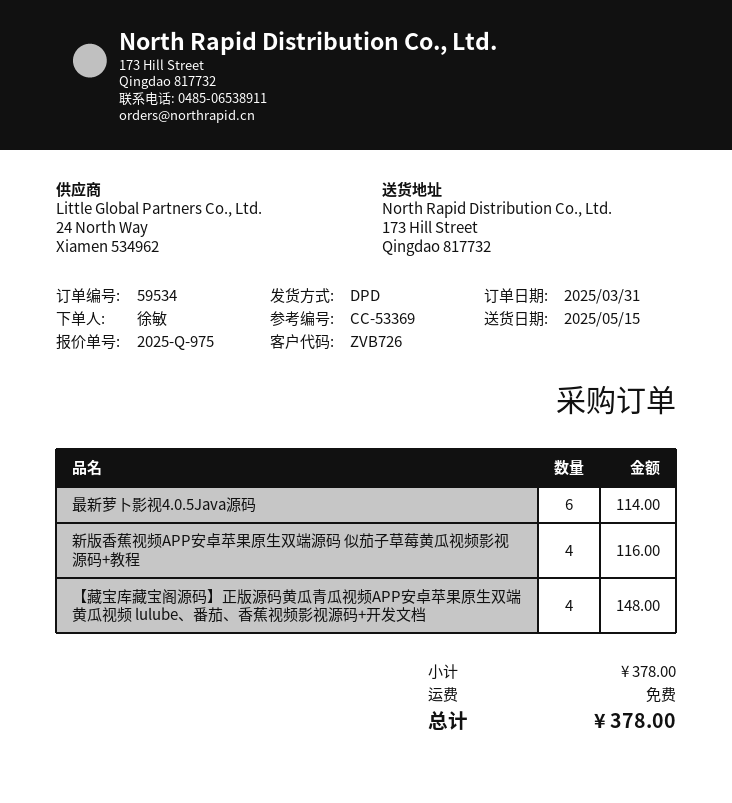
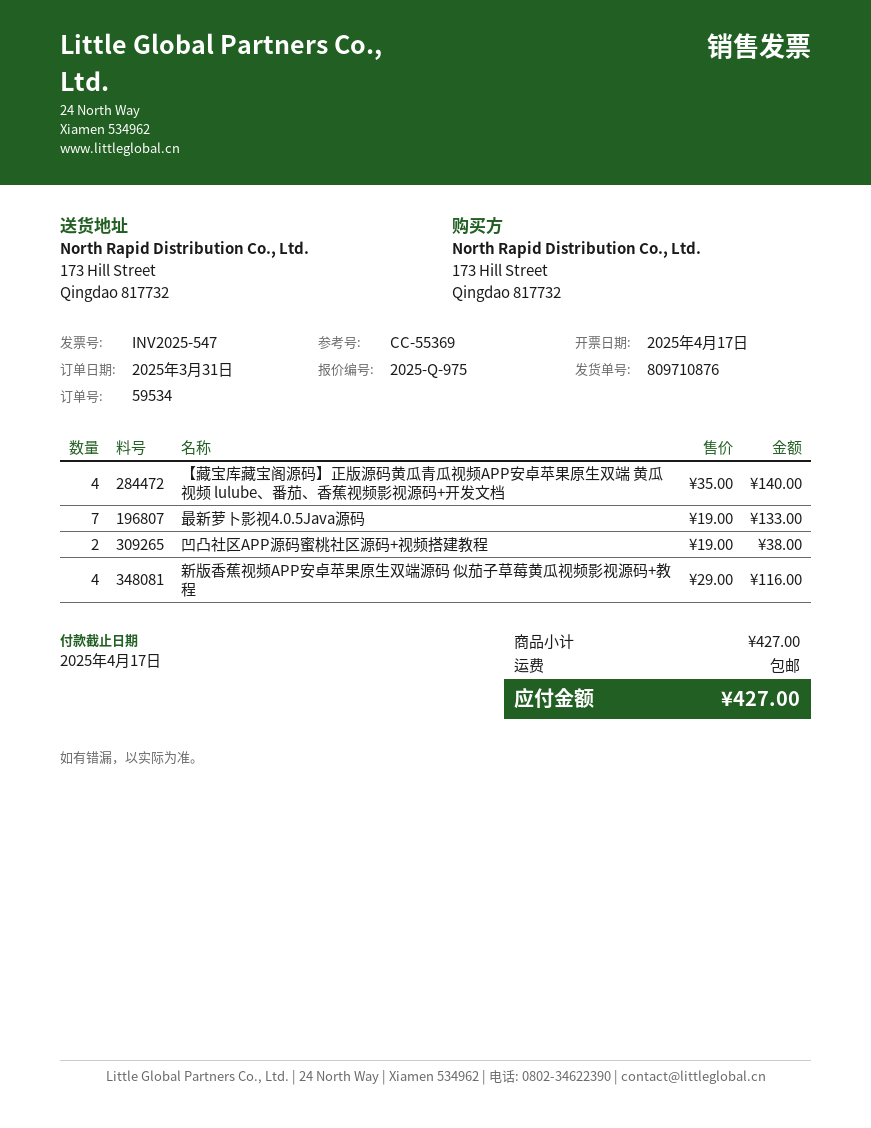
reference: CC-53369 -> CC-55369
最新萝卜影视4.0.5Java源码: 6 for 114.00 -> 7 for 133.00
【藏宝库藏宝阁源码】正版源码黄瓜青瓜视频APP安卓苹果原生双端 黄瓜视频 lulube、番茄、香蕉视频影视源码+开发文档: 4 for 148.00 -> 4 for 140.00
凹凸社区APP源码蜜桃社区源码+视频搭建教程: none -> 2 for 38.00
subtotal: 378.00 -> 427.00
total: 378.00 -> 427.00

